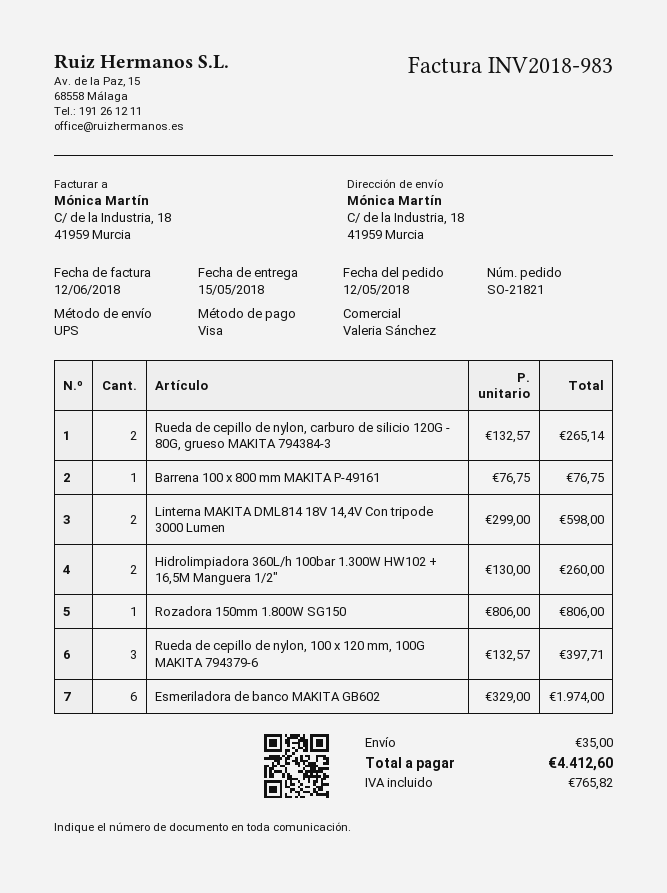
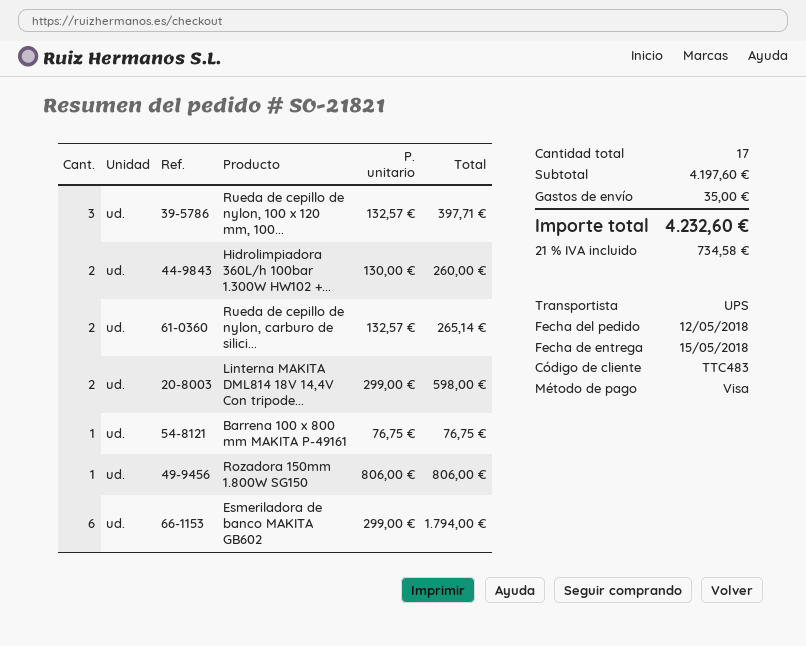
Esmeriladora de banco MAKITA GB602: 6 x 329.00 = 1974.00 -> 6 x 299.00 = 1794.00
tax: 765.82 -> 734.58
total: 4412.60 -> 4232.60

